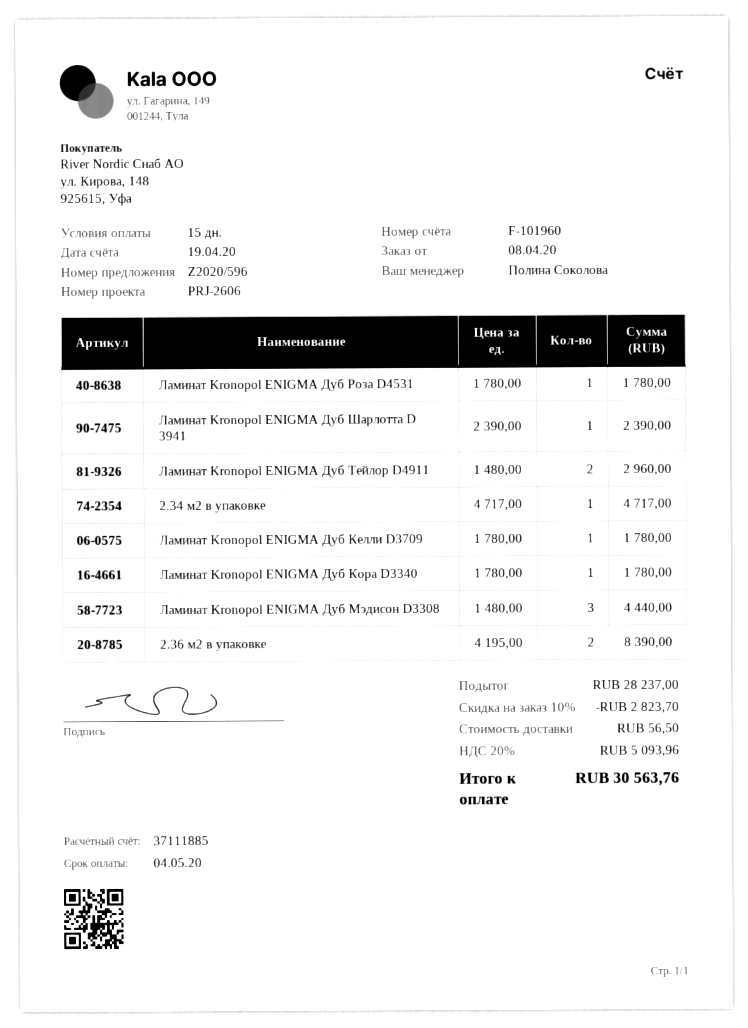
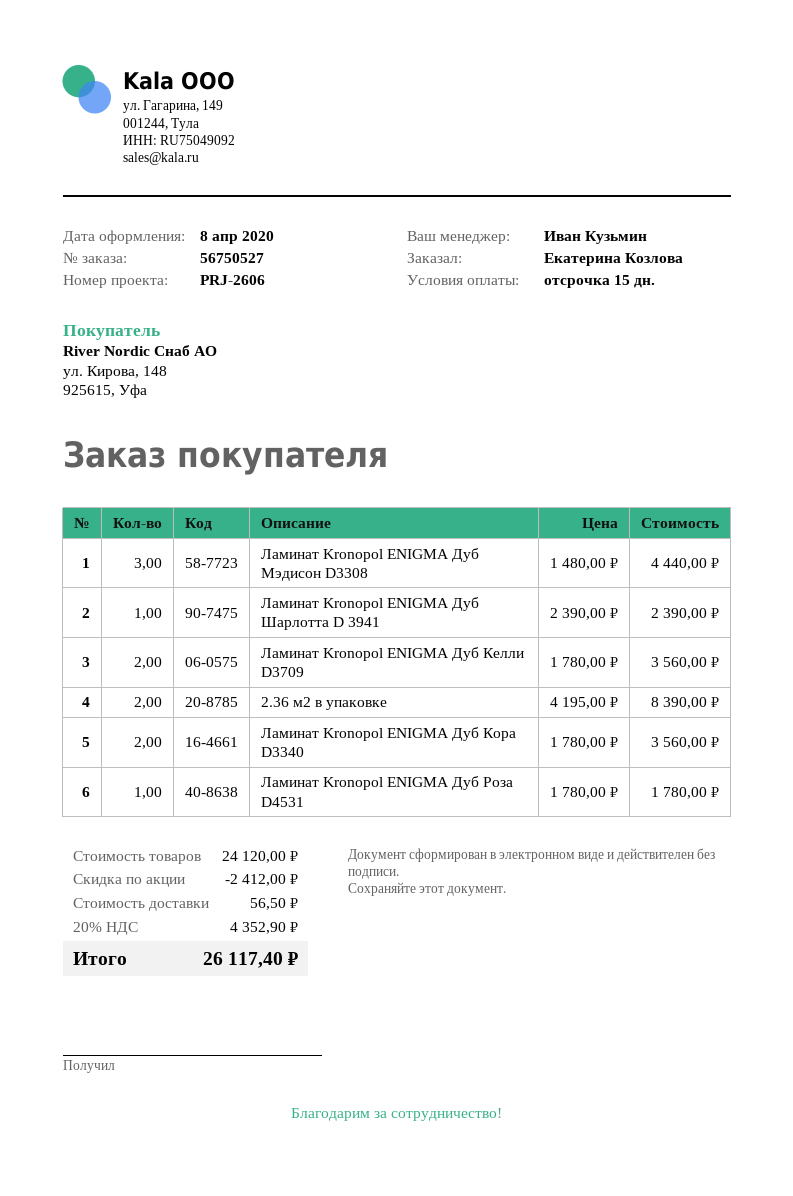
sales rep: Полина Соколова -> Иван Кузьмин
Ламинат Kronopol ENIGMA Дуб Тейлор D4911: 2 x 1480.00 = 2960.00 -> none
2.34 м2 в упаковке: 1 x 4717.00 = 4717.00 -> none
Ламинат Kronopol ENIGMA Дуб Келли D3709: 1 x 1780.00 = 1780.00 -> 2 x 1780.00 = 3560.00
Ламинат Kronopol ENIGMA Дуб Кора D3340: 1 x 1780.00 = 1780.00 -> 2 x 1780.00 = 3560.00
subtotal: 28237.00 -> 24120.00
discount: 2823.70 -> 2412.00
tax: 20% = 5093.96 -> 20% = 4352.90
total: 30563.76 -> 26117.40

